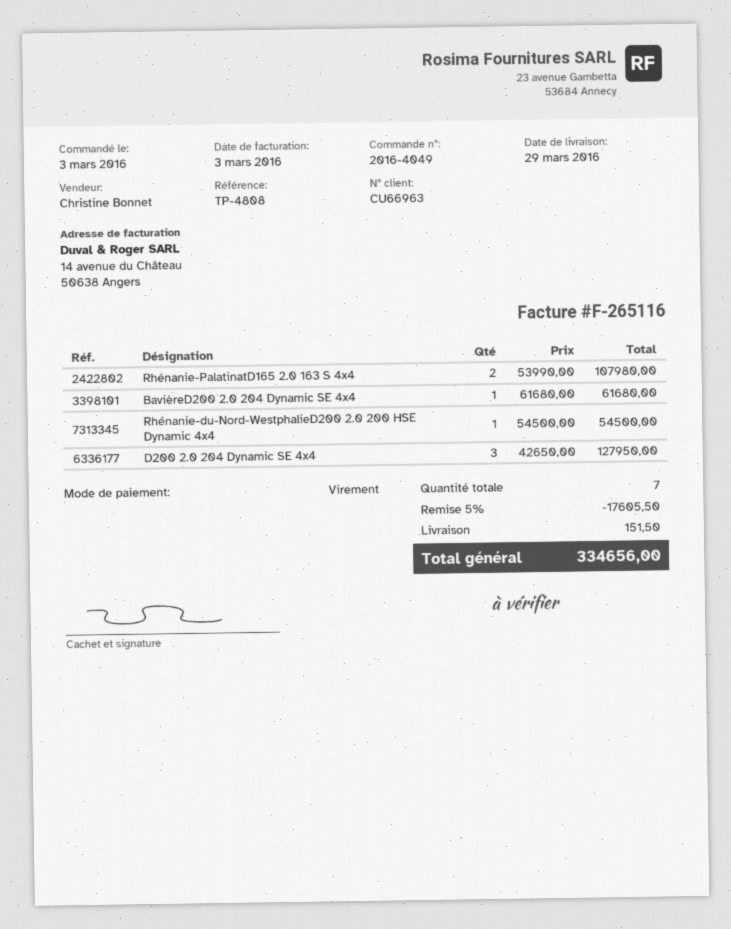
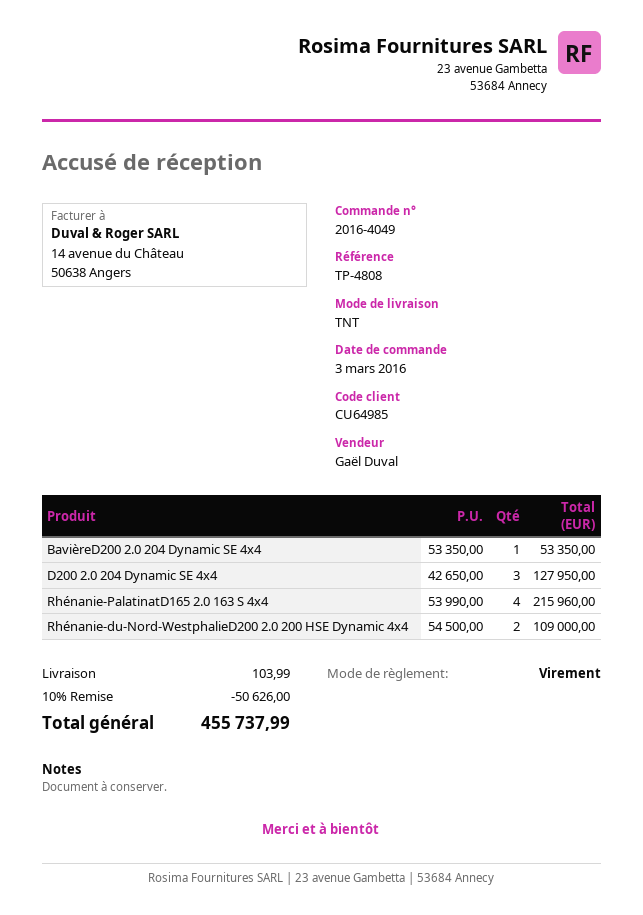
customer number: CU66963 -> CU64985
sales rep: Christine Bonnet -> Gaël Duval
Rhénanie-PalatinatD165 2.0 163 S 4x4: 2 x 53990.00 = 107980.00 -> 4 x 53990.00 = 215960.00
BavièreD200 2.0 204 Dynamic SE 4x4: 1 x 61680.00 = 61680.00 -> 1 x 53350.00 = 53350.00
Rhénanie-du-Nord-WestphalieD200 2.0 200 HSE Dynamic 4x4: 1 x 54500.00 = 54500.00 -> 2 x 54500.00 = 109000.00
discount: 5% = 17605.50 -> 10% = 50626.00
shipping: 151.50 -> 103.99
total: 334656.00 -> 455737.99

